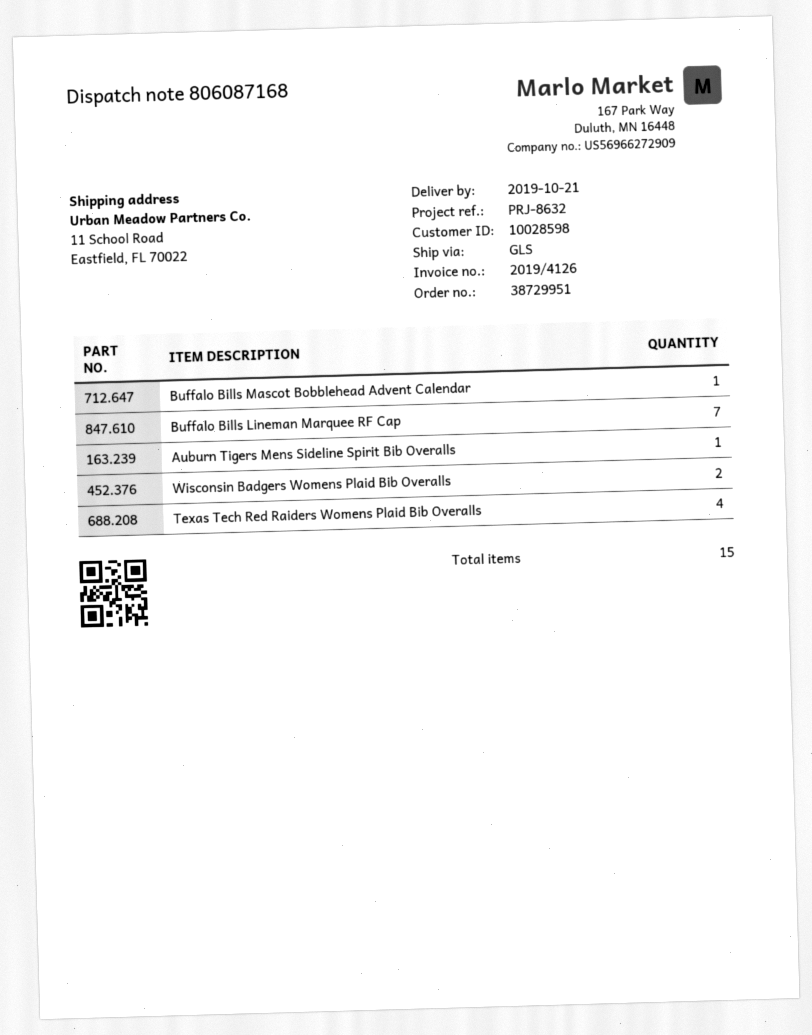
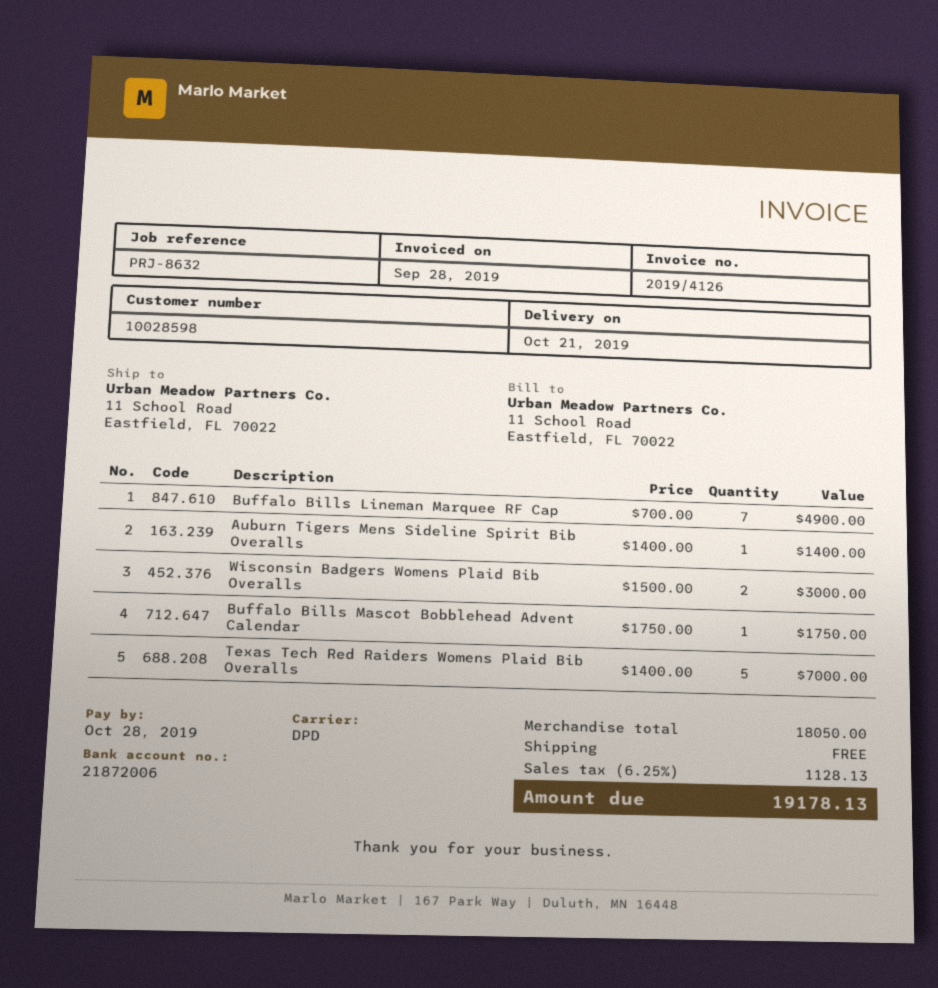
shipping method: GLS -> DPD
Texas Tech Red Raiders Womens Plaid Bib Overalls: 4 -> 5

